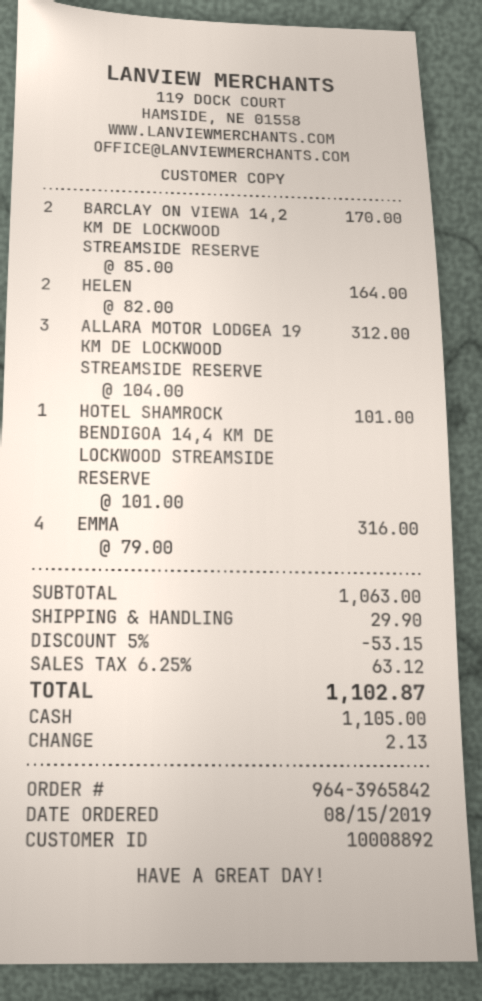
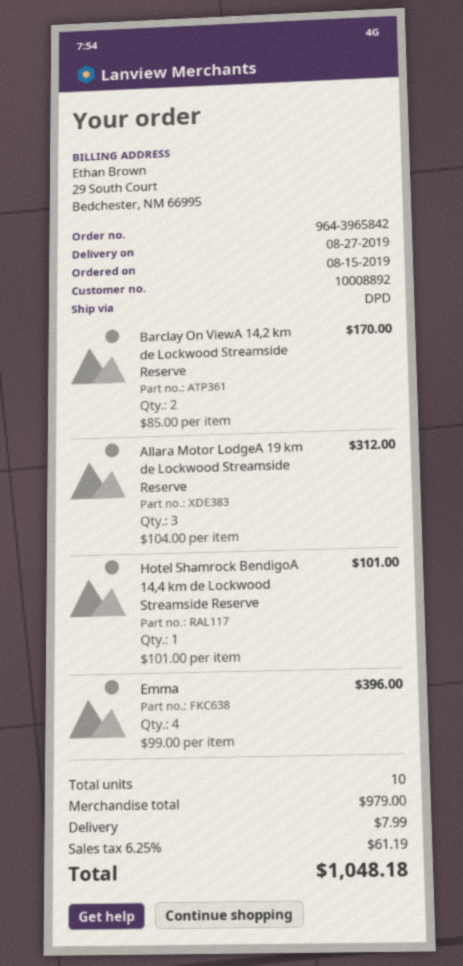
HELEN: 2 x 82.00 = 164.00 -> none
EMMA: 4 x 79.00 = 316.00 -> 4 x 99.00 = 396.00
subtotal: 1063.00 -> 979.00
discount: 5% = 53.15 -> none
shipping: 29.90 -> 7.99
tax: 6.25% = 63.12 -> 6.25% = 61.19
total: 1102.87 -> 1048.18

